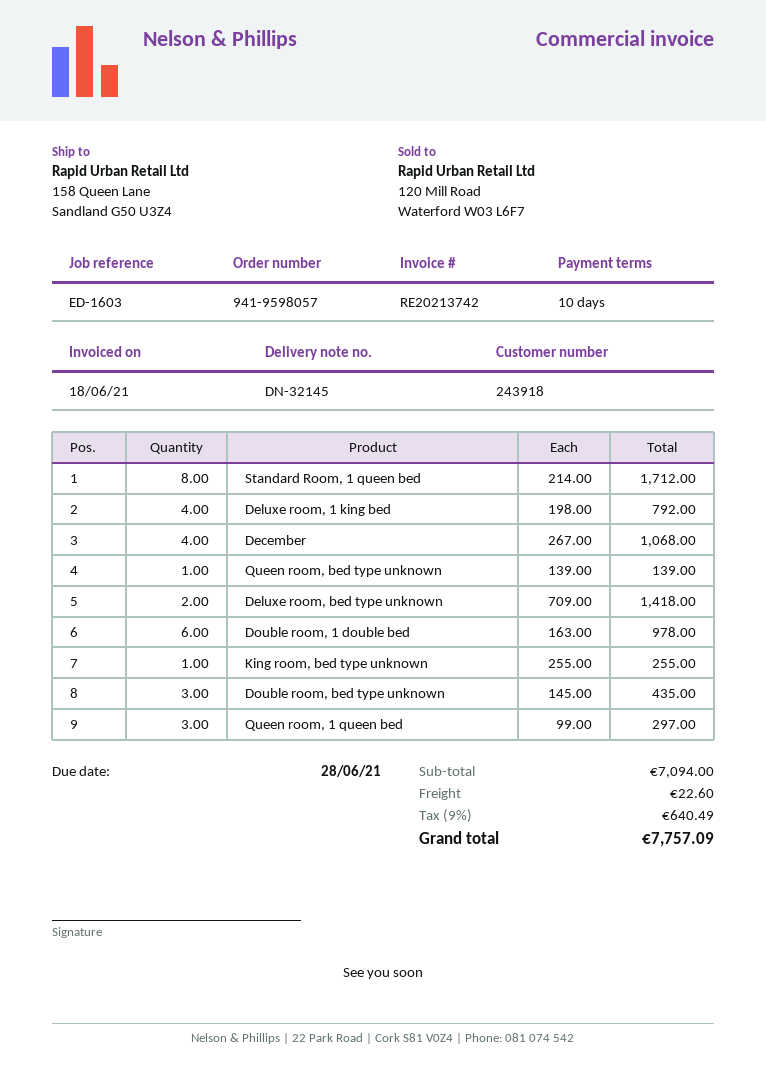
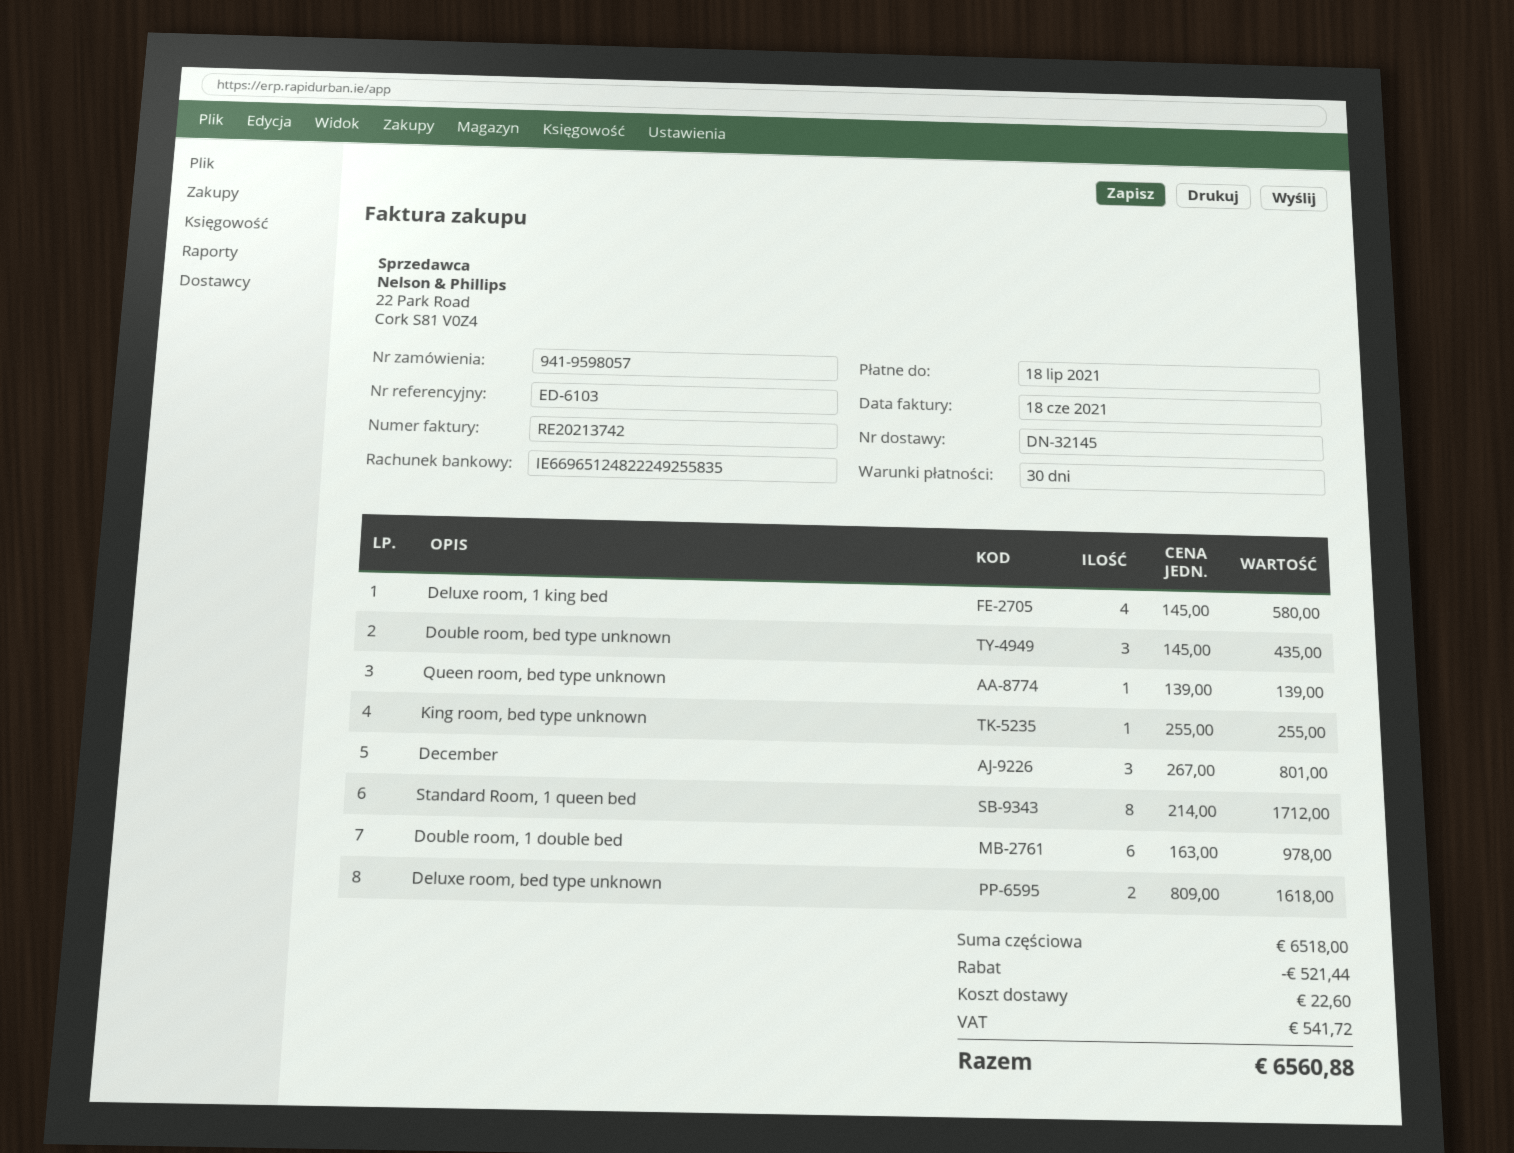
payment terms: 10 days -> 30 days
due date: 2021-06-28 -> 2021-07-18
reference: ED-1603 -> ED-6103
Deluxe room, 1 king bed: 4 x 198.00 = 792.00 -> 4 x 145.00 = 580.00
December: 4 x 267.00 = 1068.00 -> 3 x 267.00 = 801.00
Deluxe room, bed type unknown: 2 x 709.00 = 1418.00 -> 2 x 809.00 = 1618.00
Queen room, 1 queen bed: 3 x 99.00 = 297.00 -> none
subtotal: 7094.00 -> 6518.00
discount: none -> 521.44
tax: 640.49 -> 541.72
total: 7757.09 -> 6560.88

